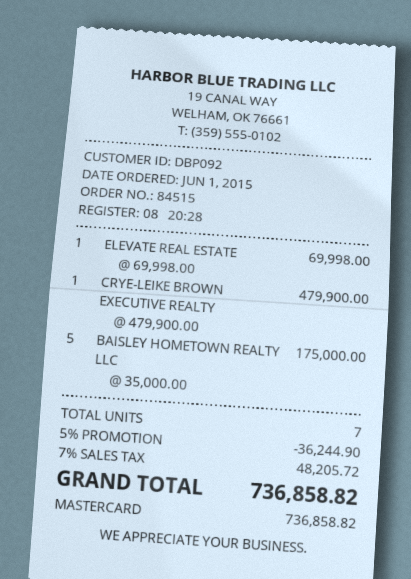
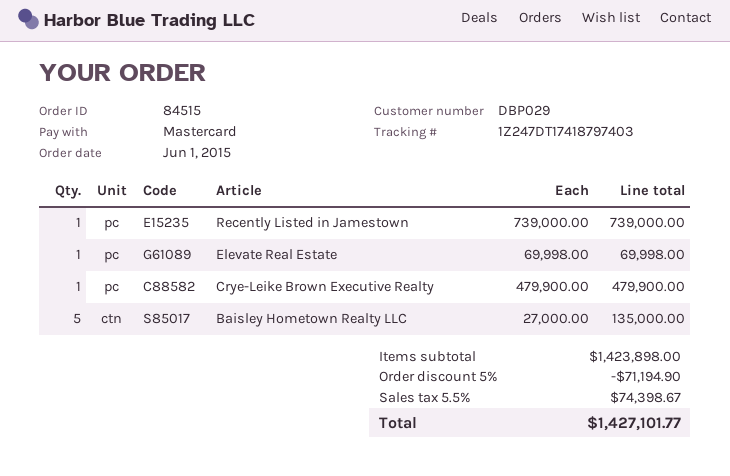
customer number: DBP092 -> DBP029
BAISLEY HOMETOWN REALTY LLC: 5 x 35000.00 = 175000.00 -> 5 x 27000.00 = 135000.00
Recently Listed in Jamestown: none -> 1 x 739000.00 = 739000.00
discount: 5% = 36244.90 -> 5% = 71194.90
tax: 7% = 48205.72 -> 5.5% = 74398.67
total: 736858.82 -> 1427101.77

